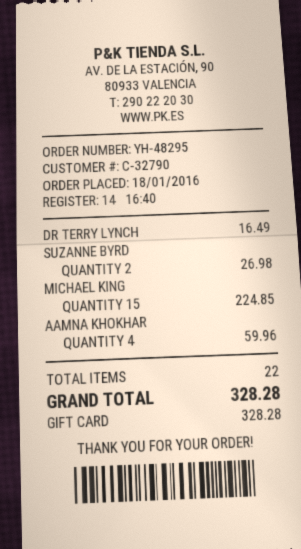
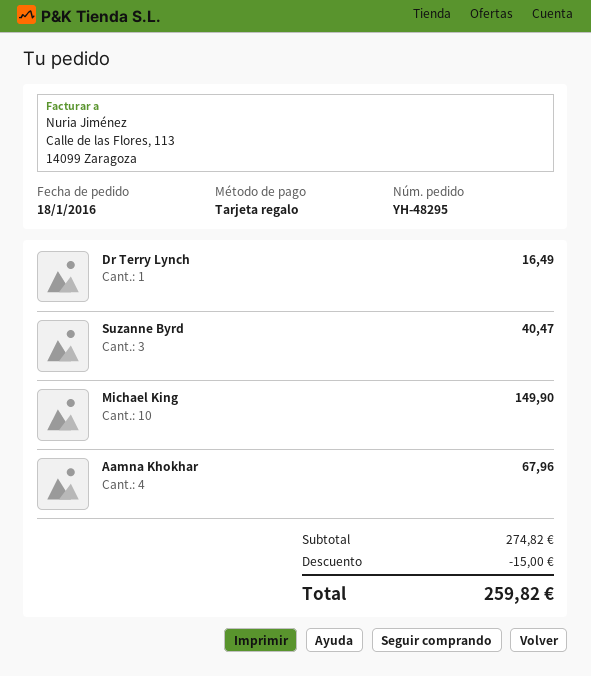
SUZANNE BYRD: 2 for 26.98 -> 3 for 40.47
MICHAEL KING: 15 for 224.85 -> 10 for 149.90
AAMNA KHOKHAR: 4 for 59.96 -> 4 for 67.96
discount: none -> 15.00
total: 328.28 -> 259.82

